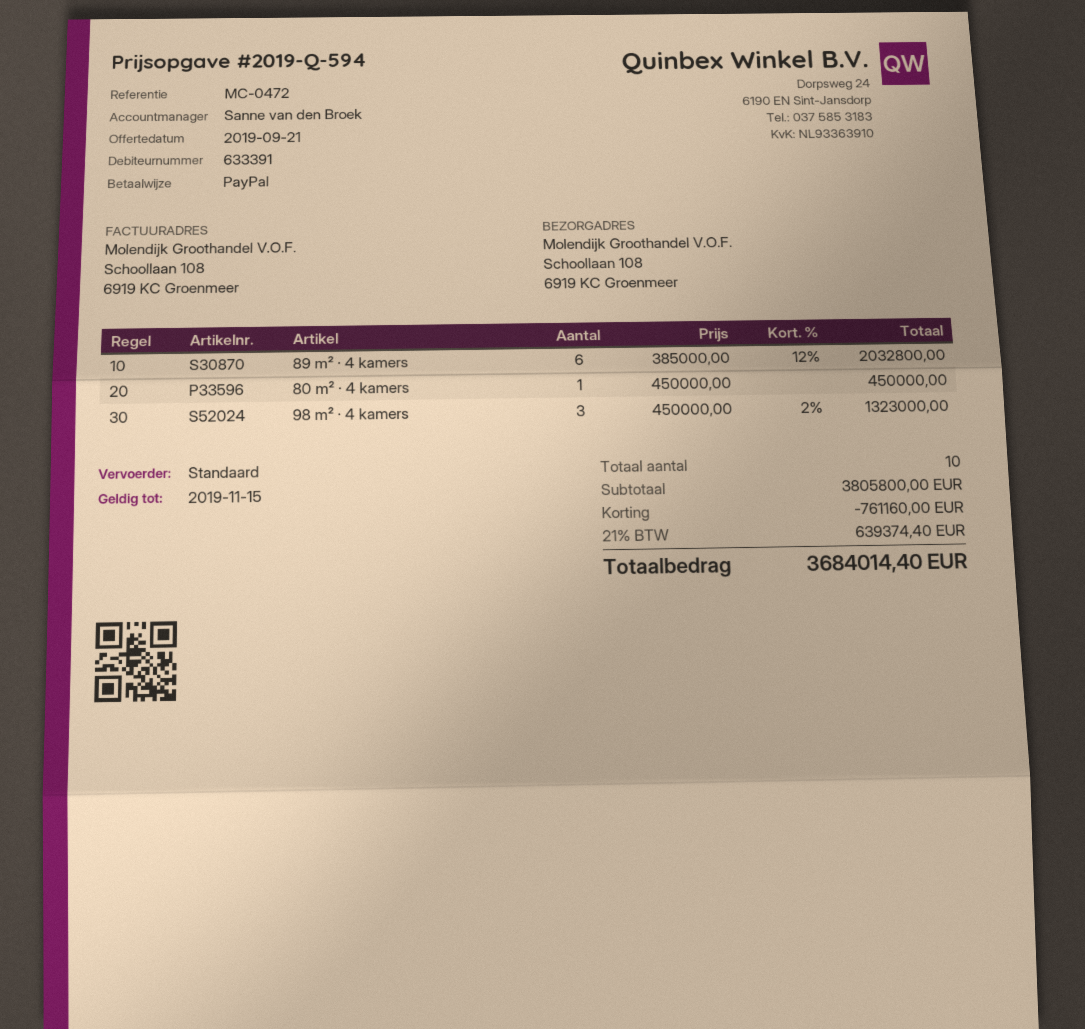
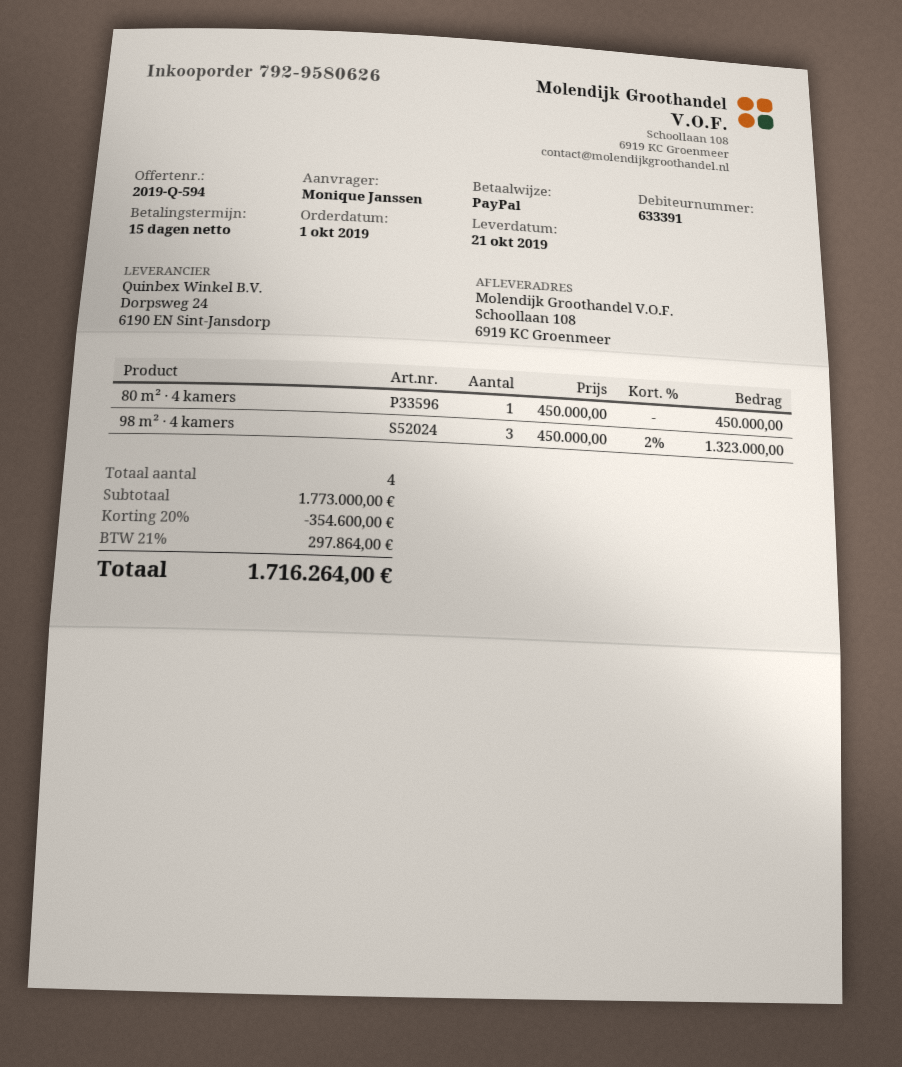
89 m² · 4 kamers: 6 x 385000.00 - 12% = 2032800.00 -> none
total quantity: 10 -> 4
subtotal: 3805800.00 -> 1773000.00
discount: 761160.00 -> 354600.00
tax: 21% = 639374.40 -> 21% = 297864.00
total: 3684014.40 -> 1716264.00

